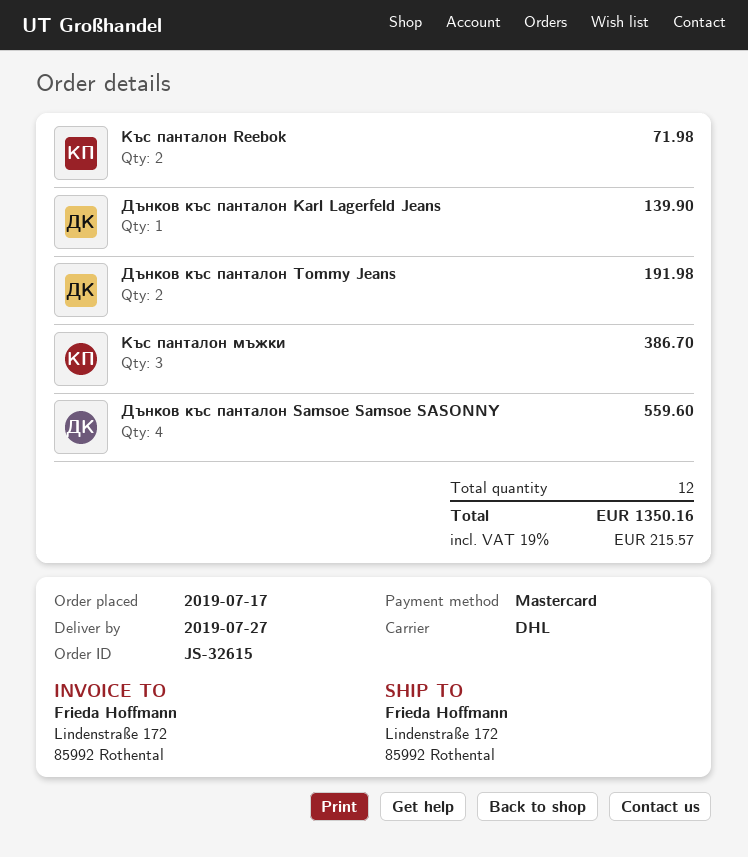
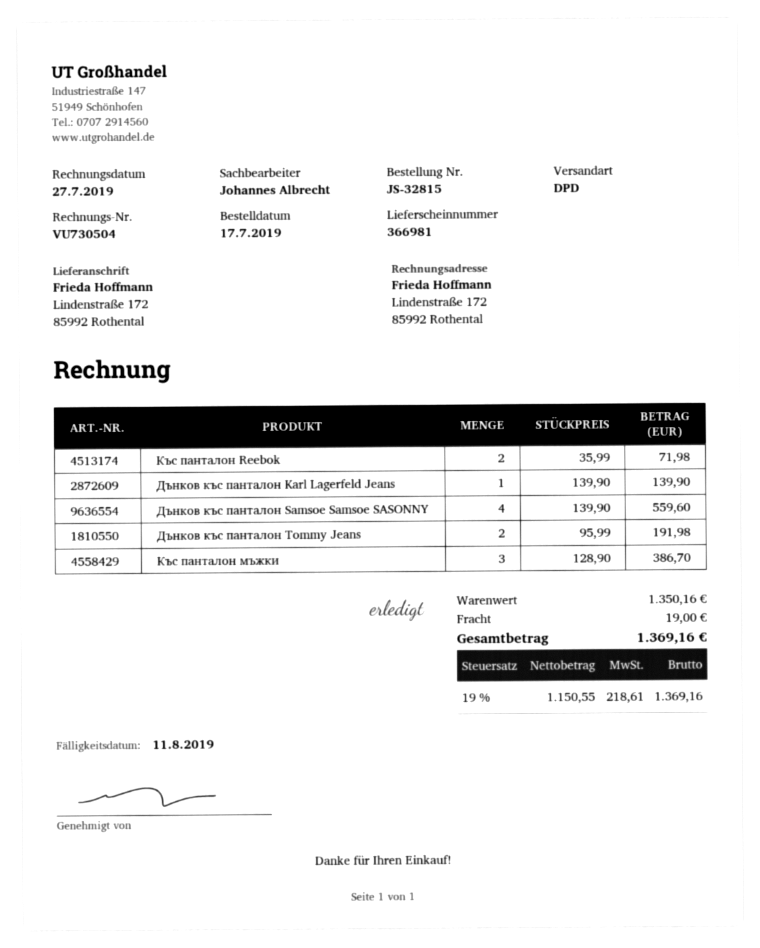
order number: JS-32615 -> JS-32815
shipping method: DHL -> DPD
shipping: none -> 19.00
tax: 19% = 215.57 -> 19% = 218.61
total: 1350.16 -> 1369.16

